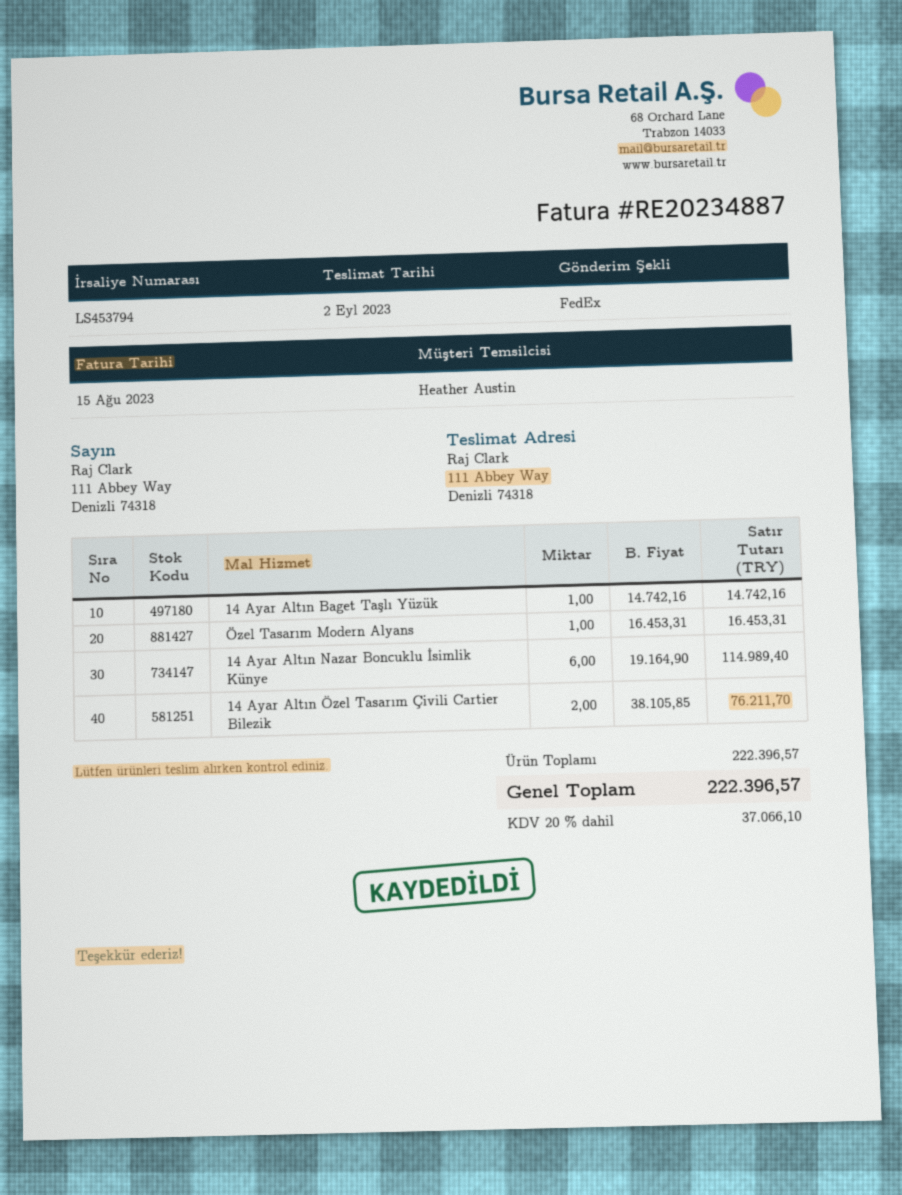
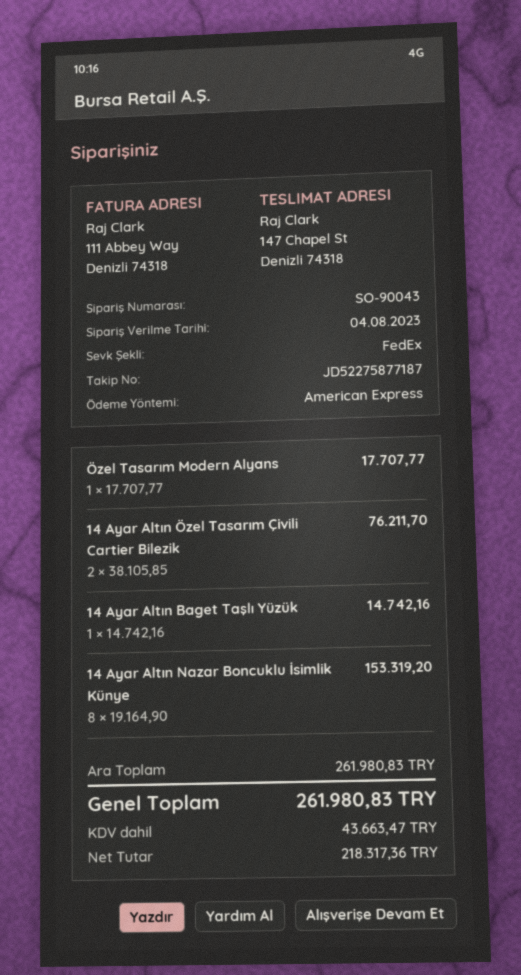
ship to: 111 Abbey Way, Denizli 74318 -> 147 Chapel St, Denizli 74318
Özel Tasarım Modern Alyans: 1 x 16453.31 = 16453.31 -> 1 x 17707.77 = 17707.77
14 Ayar Altın Nazar Boncuklu İsimlik Künye: 6 x 19164.90 = 114989.40 -> 8 x 19164.90 = 153319.20
subtotal: 222396.57 -> 261980.83
tax: 37066.10 -> 43663.47
total: 222396.57 -> 261980.83

